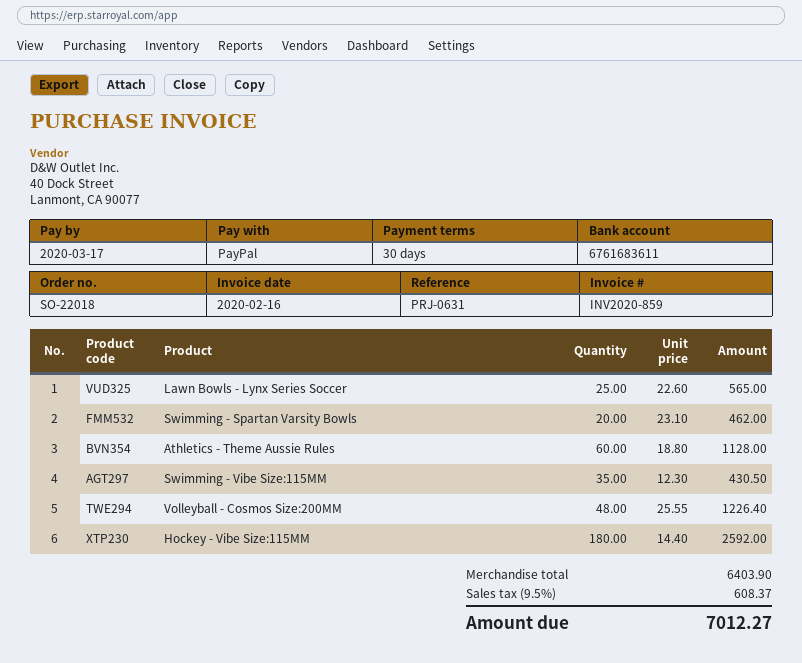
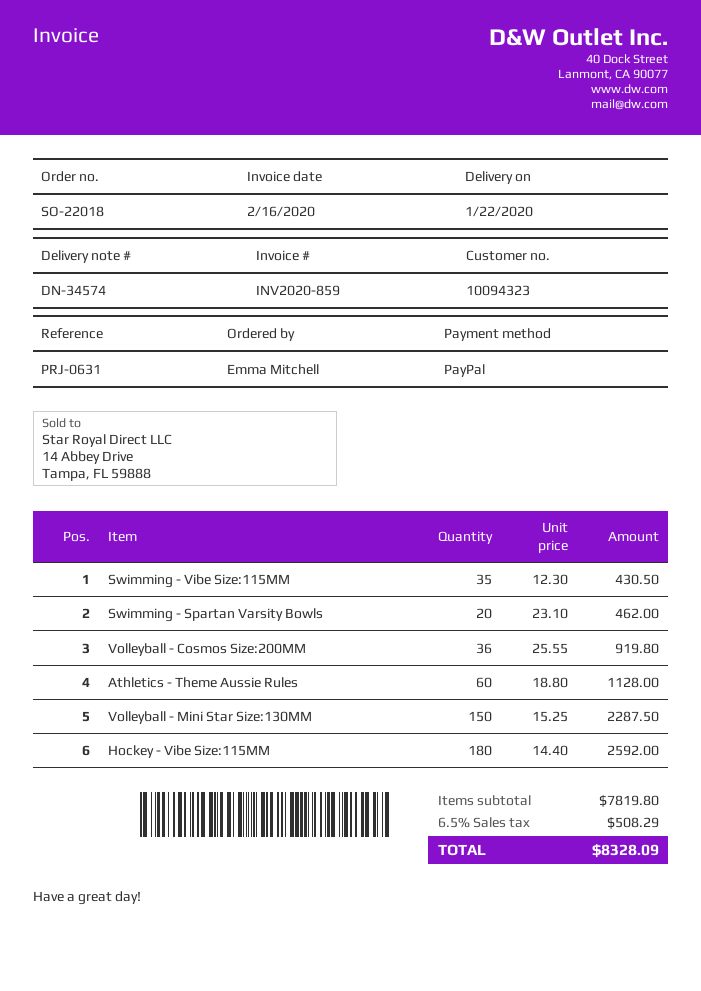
Lawn Bowls - Lynx Series Soccer: 25 x 22.60 = 565.00 -> none
Volleyball - Cosmos Size:200MM: 48 x 25.55 = 1226.40 -> 36 x 25.55 = 919.80
Volleyball - Mini Star Size:130MM: none -> 150 x 15.25 = 2287.50
subtotal: 6403.90 -> 7819.80
tax: 9.5% = 608.37 -> 6.5% = 508.29
total: 7012.27 -> 8328.09

